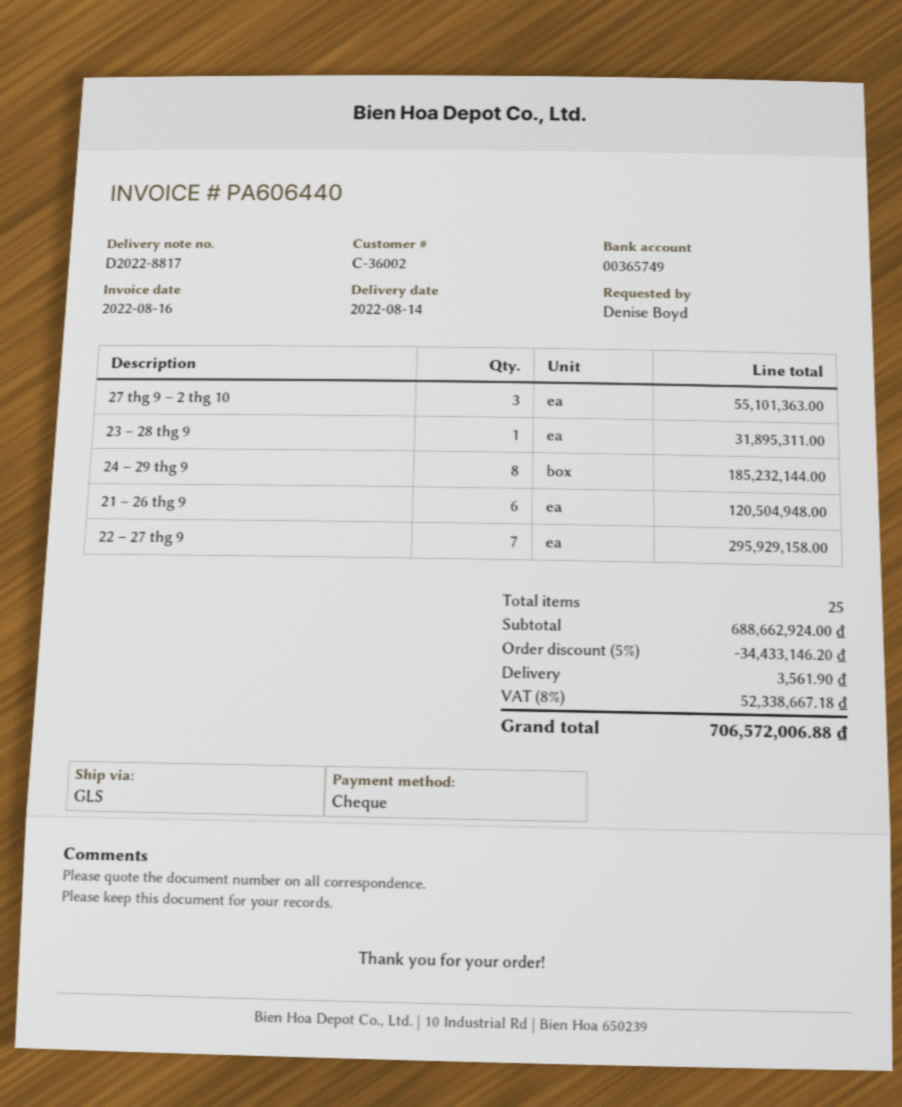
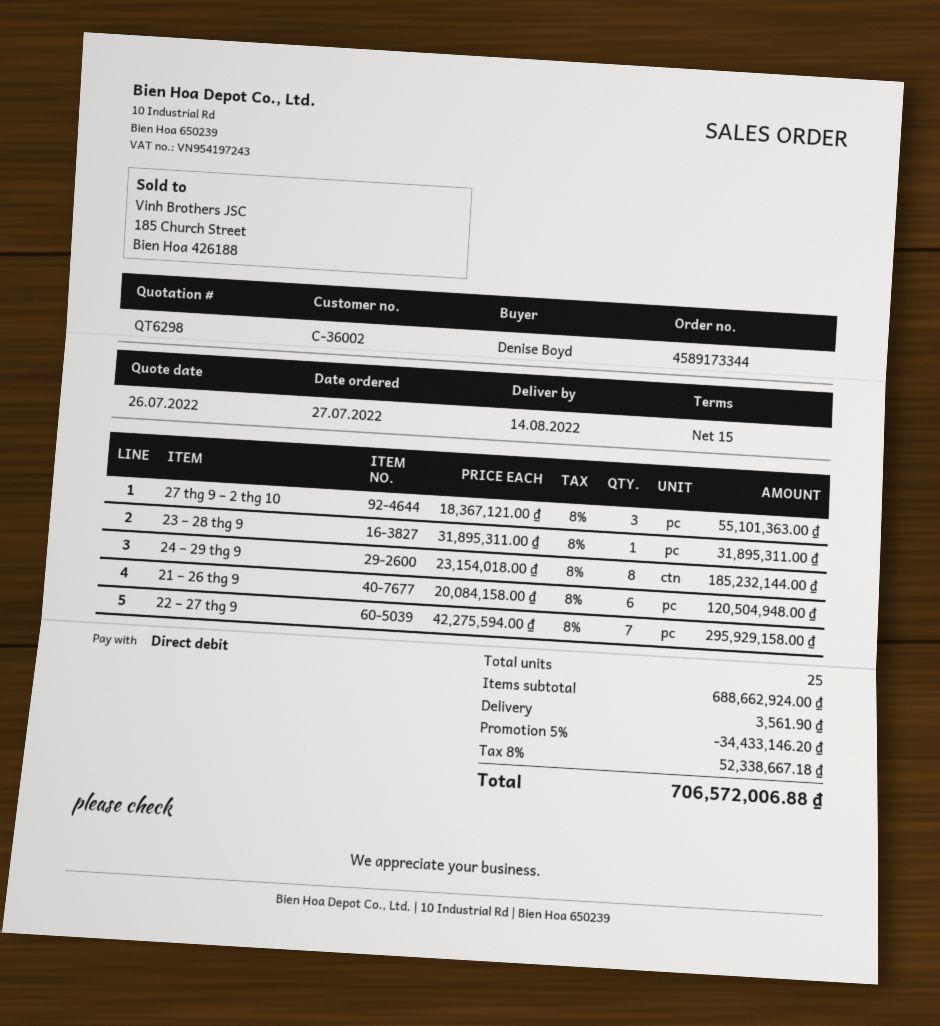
payment method: cheque -> direct debit

